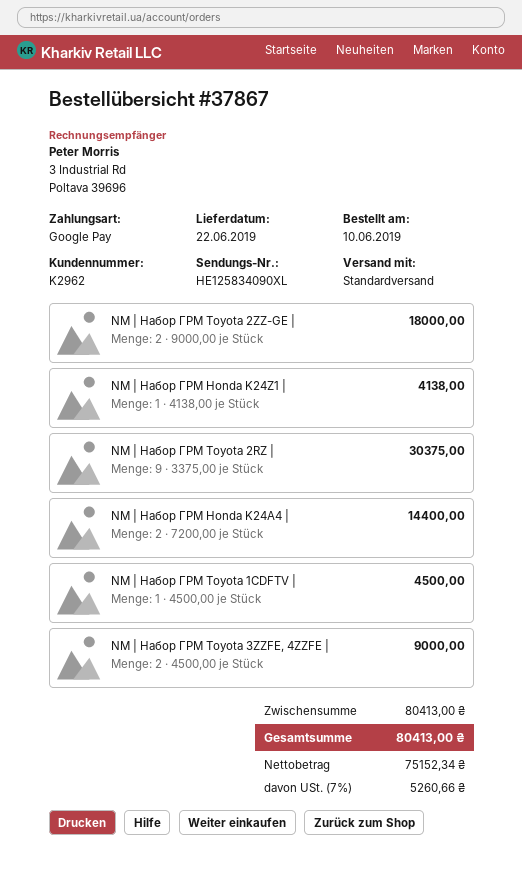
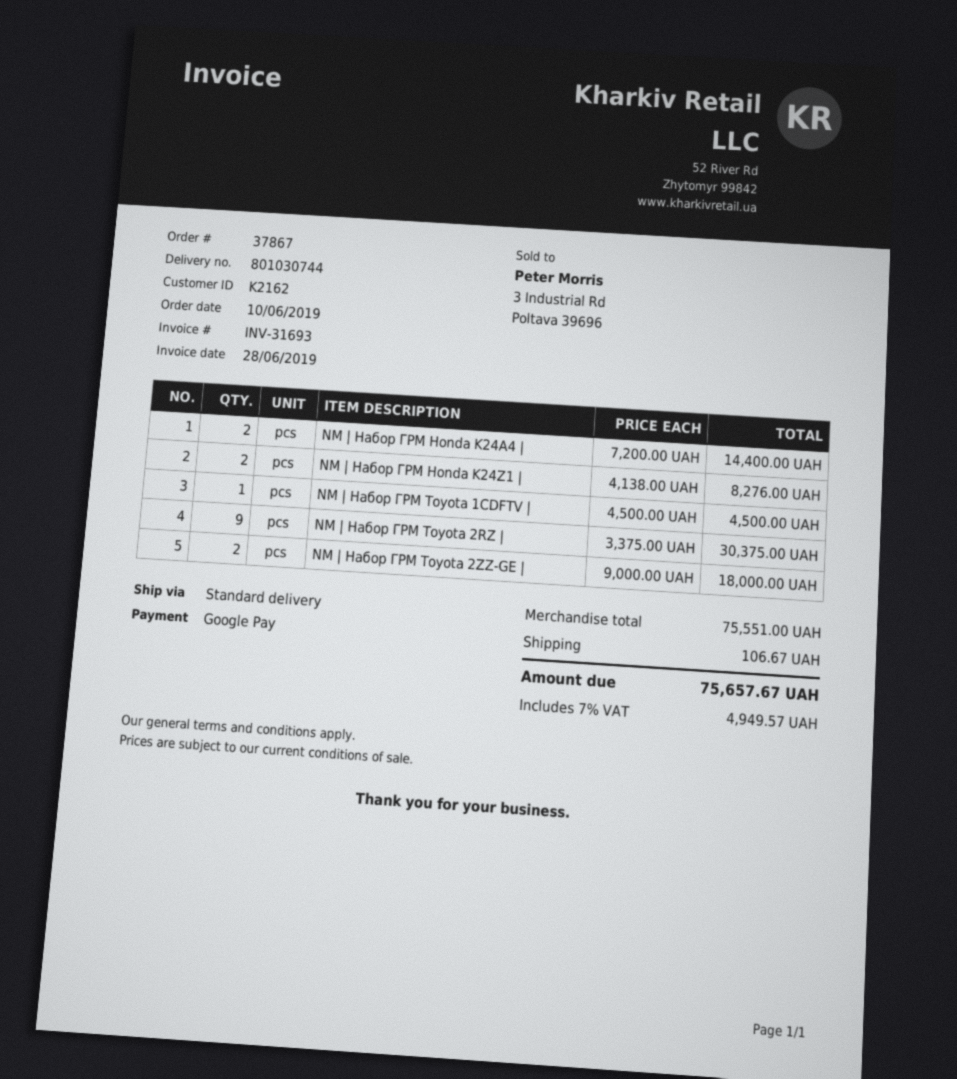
customer number: K2962 -> K2162
NM | Набор ГРМ Honda K24Z1 |: 1 x 4138.00 = 4138.00 -> 2 x 4138.00 = 8276.00
NM | Набор ГРМ Toyota 3ZZFE, 4ZZFE |: 2 x 4500.00 = 9000.00 -> none
subtotal: 80413.00 -> 75551.00
shipping: none -> 106.67
tax: 7% = 5260.66 -> 7% = 4949.57
total: 80413.00 -> 75657.67

